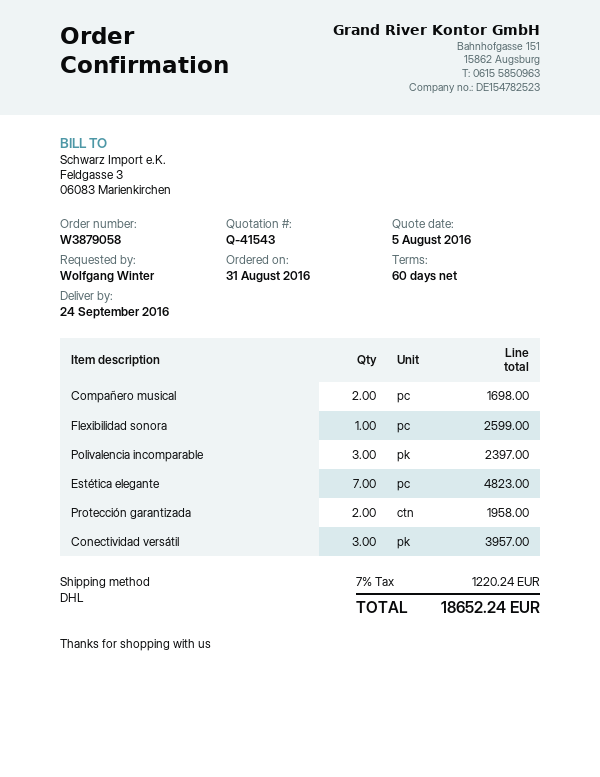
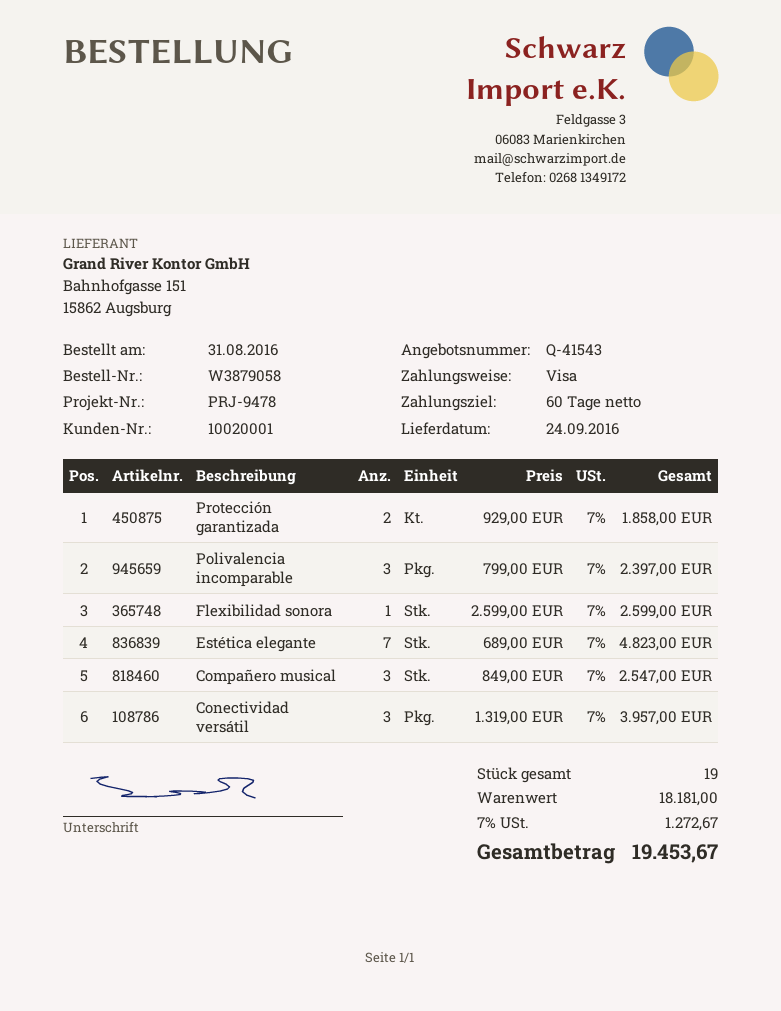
Compañero musical: 2 for 1698.00 -> 3 for 2547.00
Protección garantizada: 2 for 1958.00 -> 2 for 1858.00
tax: 7% = 1220.24 -> 7% = 1272.67
total: 18652.24 -> 19453.67

